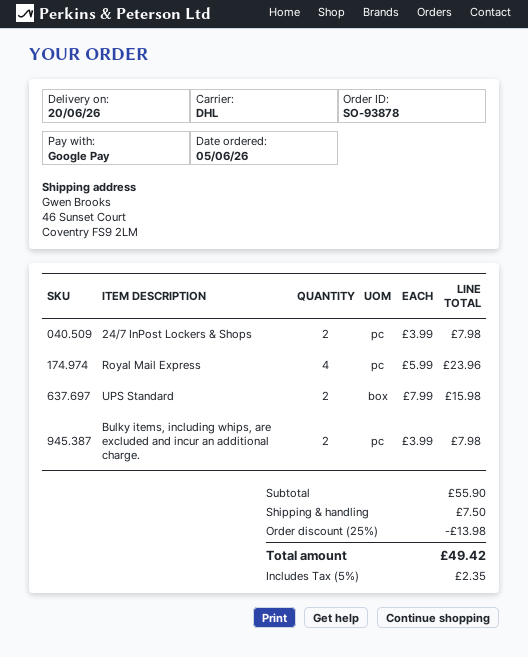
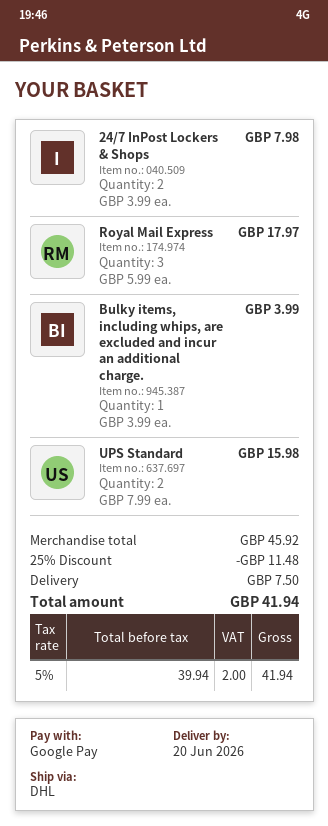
Royal Mail Express: 4 x 5.99 = 23.96 -> 3 x 5.99 = 17.97
Bulky items, including whips, are excluded and incur an additional charge.: 2 x 3.99 = 7.98 -> 1 x 3.99 = 3.99
subtotal: 55.90 -> 45.92
discount: 25% = 13.98 -> 25% = 11.48
tax: 5% = 2.35 -> 5% = 2.00
total: 49.42 -> 41.94

